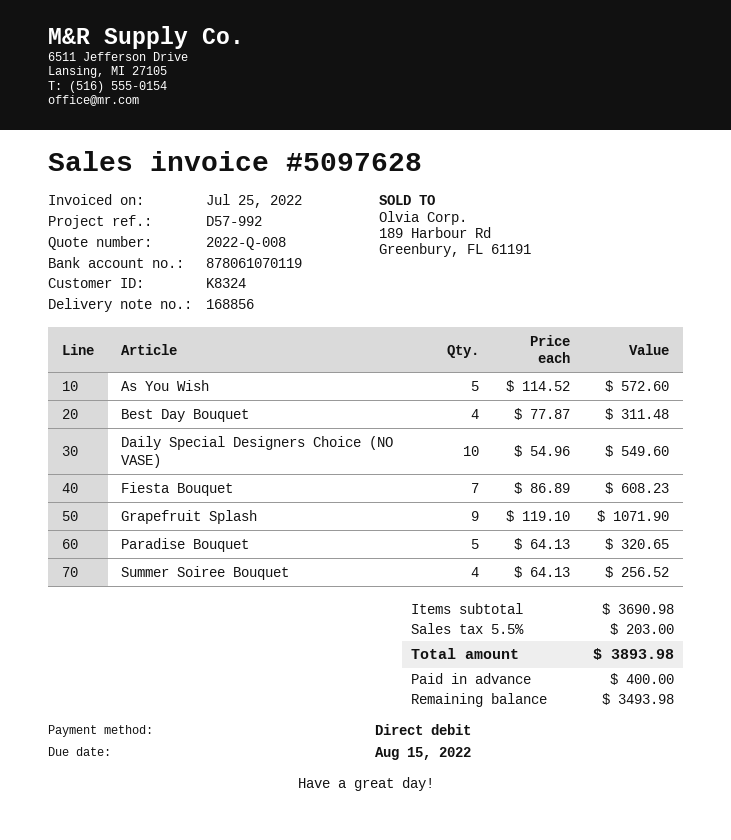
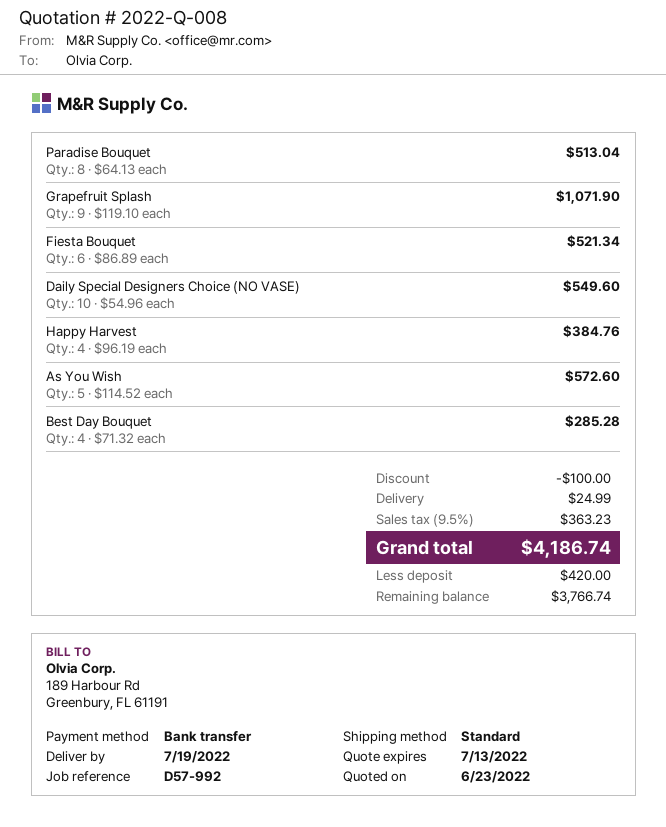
payment method: direct debit -> bank transfer
Best Day Bouquet: 4 x 77.87 = 311.48 -> 4 x 71.32 = 285.28
Fiesta Bouquet: 7 x 86.89 = 608.23 -> 6 x 86.89 = 521.34
Paradise Bouquet: 5 x 64.13 = 320.65 -> 8 x 64.13 = 513.04
Summer Soiree Bouquet: 4 x 64.13 = 256.52 -> none
Happy Harvest: none -> 4 x 96.19 = 384.76
discount: none -> 100.00
shipping: none -> 24.99
tax: 5.5% = 203.00 -> 9.5% = 363.23
total: 3893.98 -> 4186.74
deposit: 400.00 -> 420.00
balance: 3493.98 -> 3766.74

